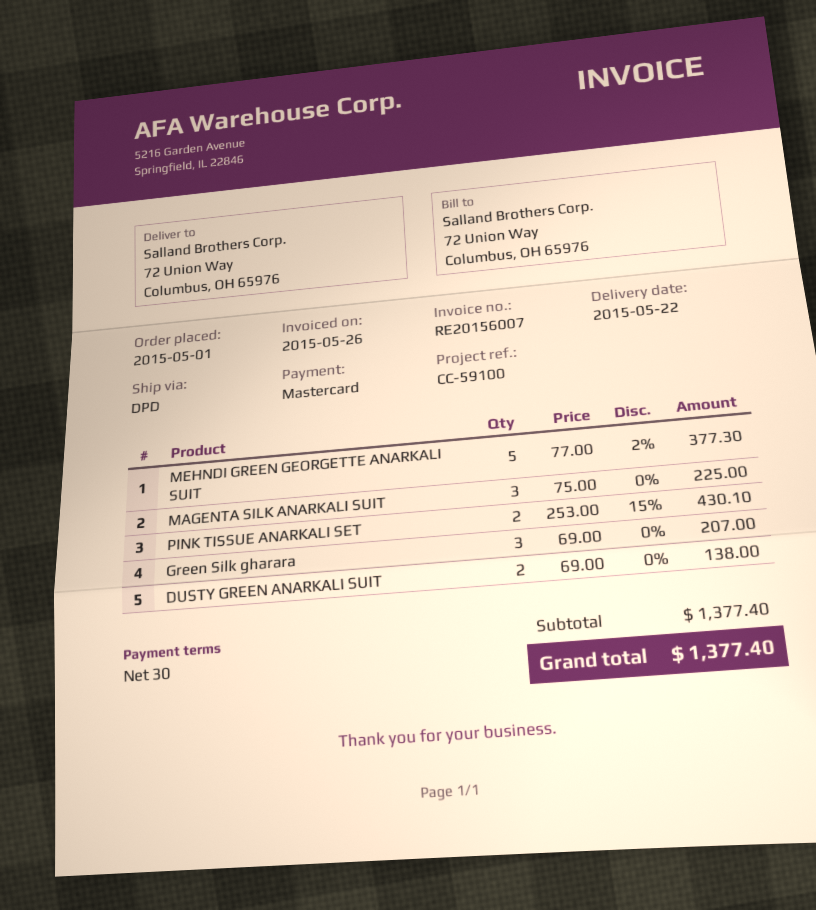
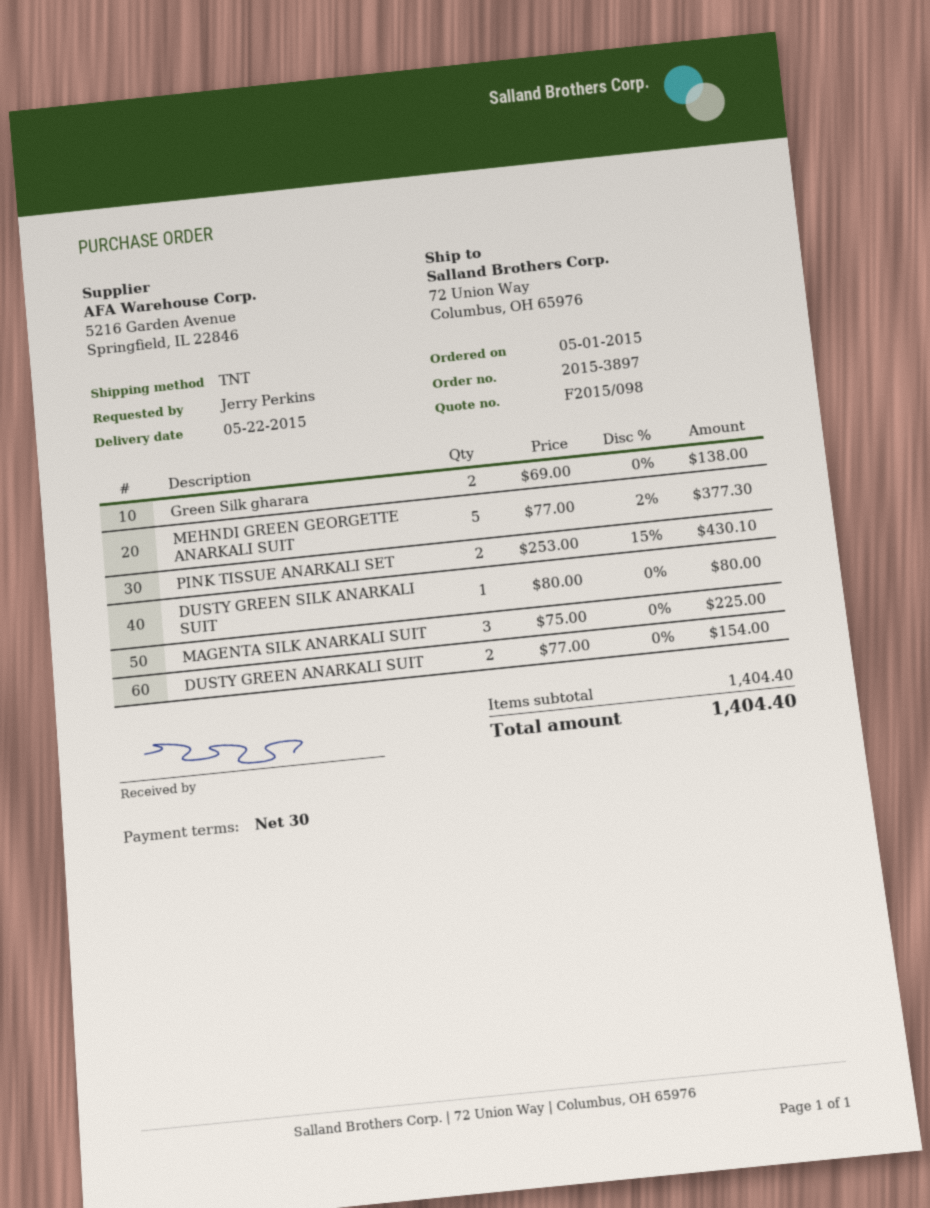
shipping method: DPD -> TNT
Green Silk gharara: 3 x 69.00 = 207.00 -> 2 x 69.00 = 138.00
DUSTY GREEN ANARKALI SUIT: 2 x 69.00 = 138.00 -> 2 x 77.00 = 154.00
DUSTY GREEN SILK ANARKALI SUIT: none -> 1 x 80.00 = 80.00
subtotal: 1377.40 -> 1404.40
total: 1377.40 -> 1404.40

